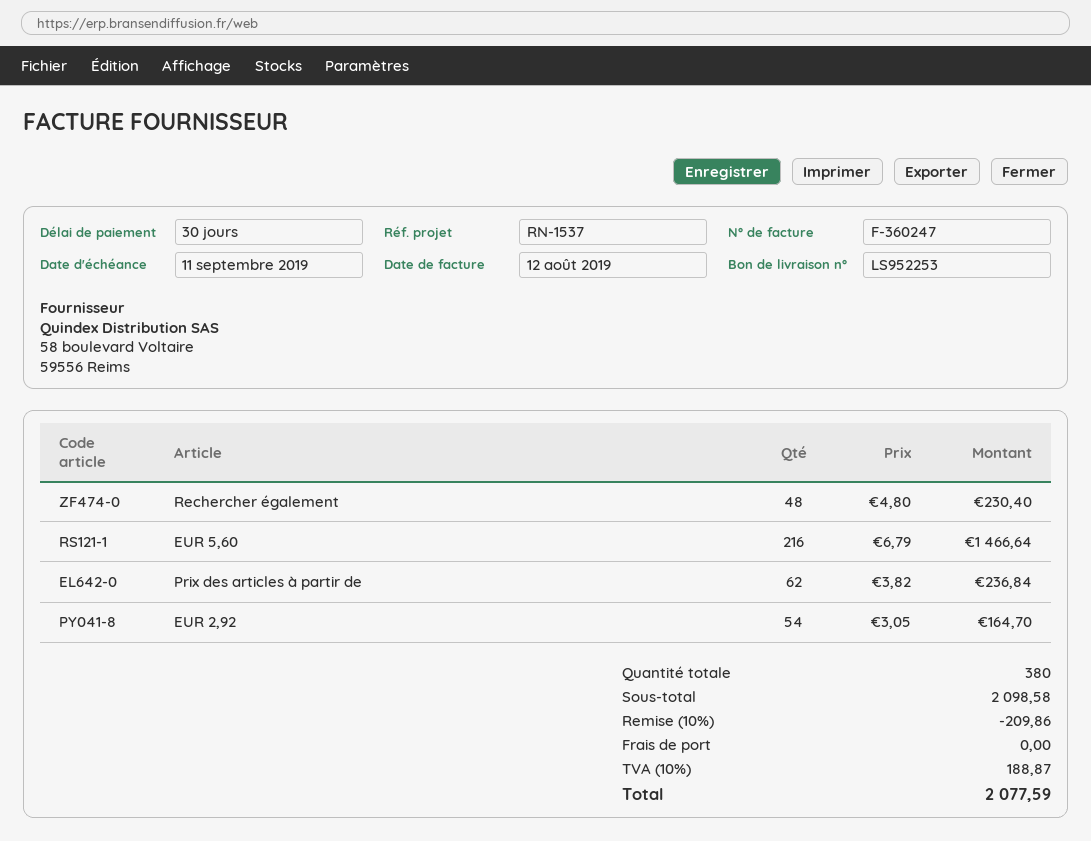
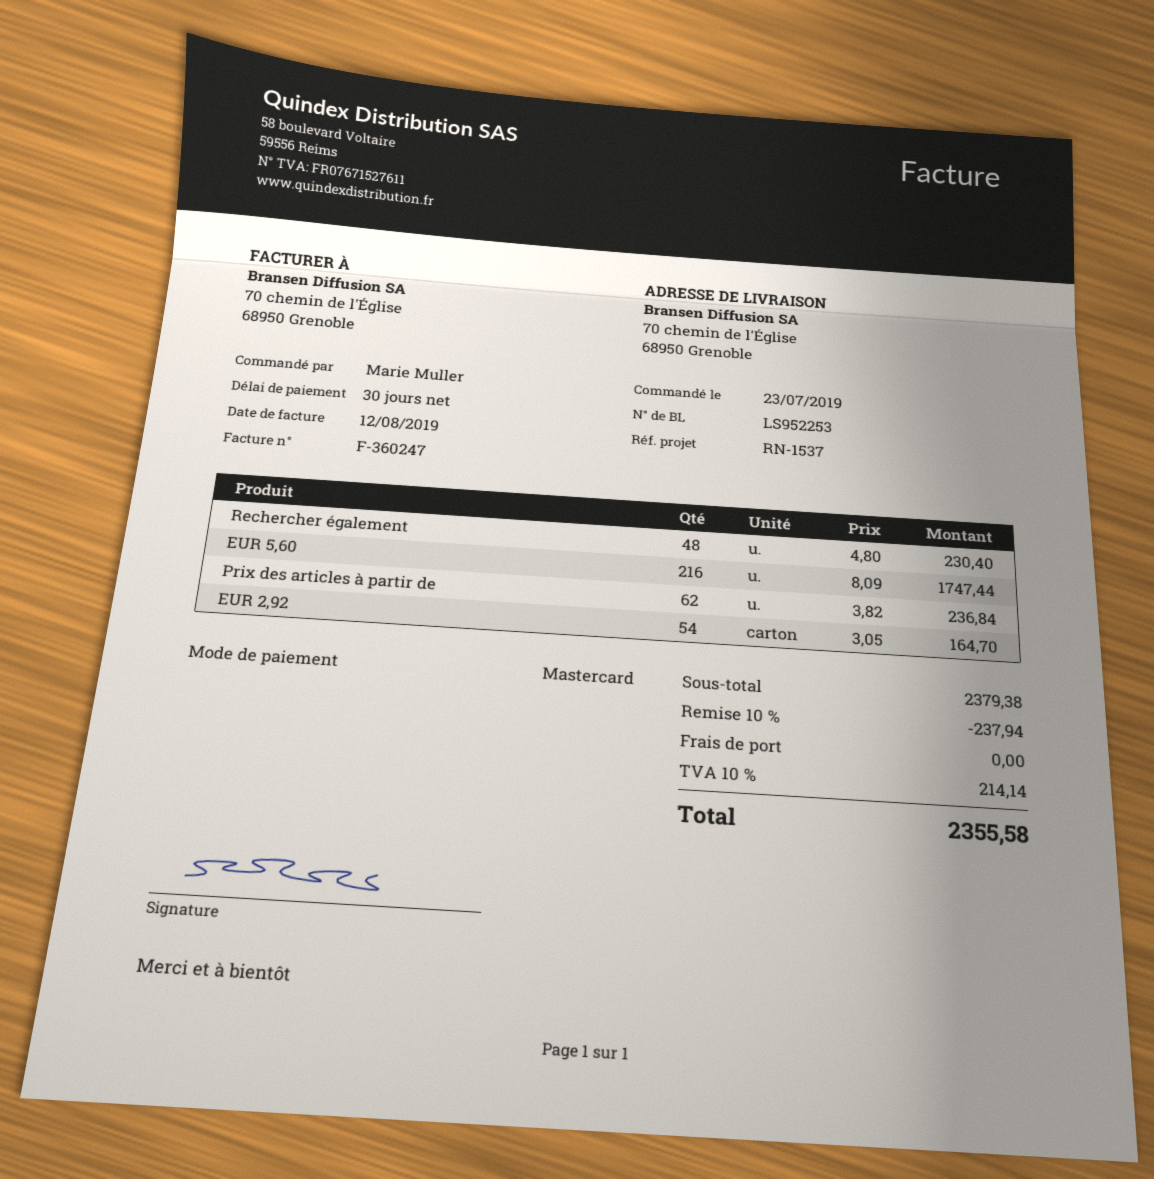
EUR 5,60: 216 x 6.79 = 1466.64 -> 216 x 8.09 = 1747.44
subtotal: 2098.58 -> 2379.38
discount: 10% = 209.86 -> 10% = 237.94
tax: 10% = 188.87 -> 10% = 214.14
total: 2077.59 -> 2355.58

